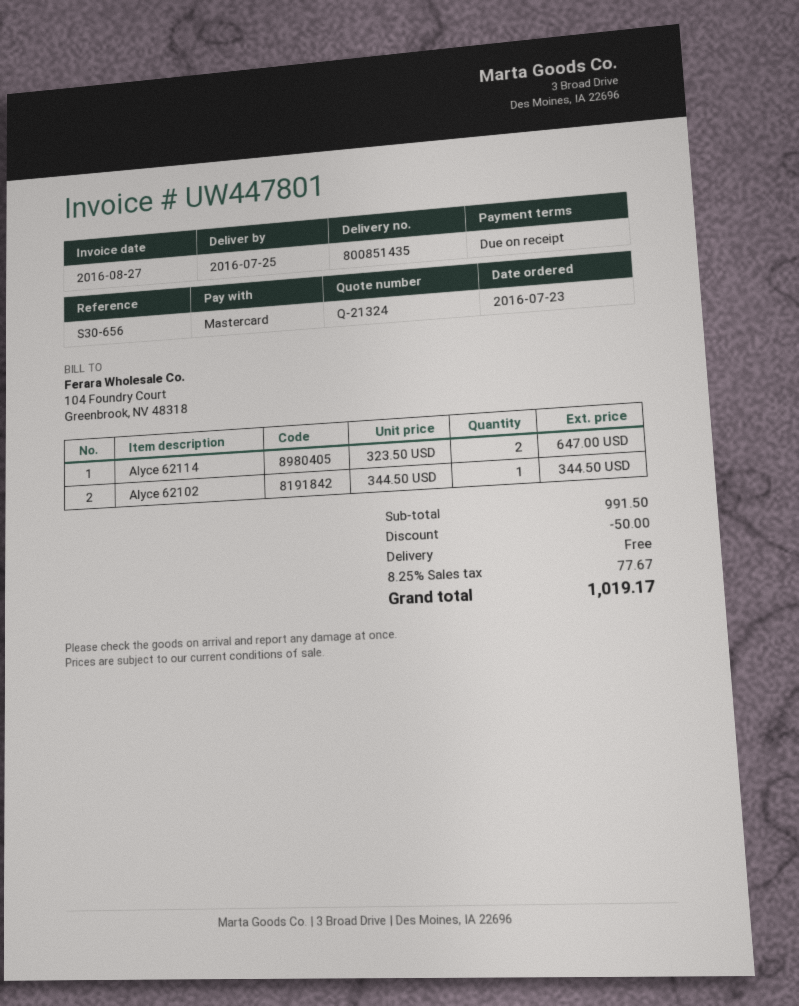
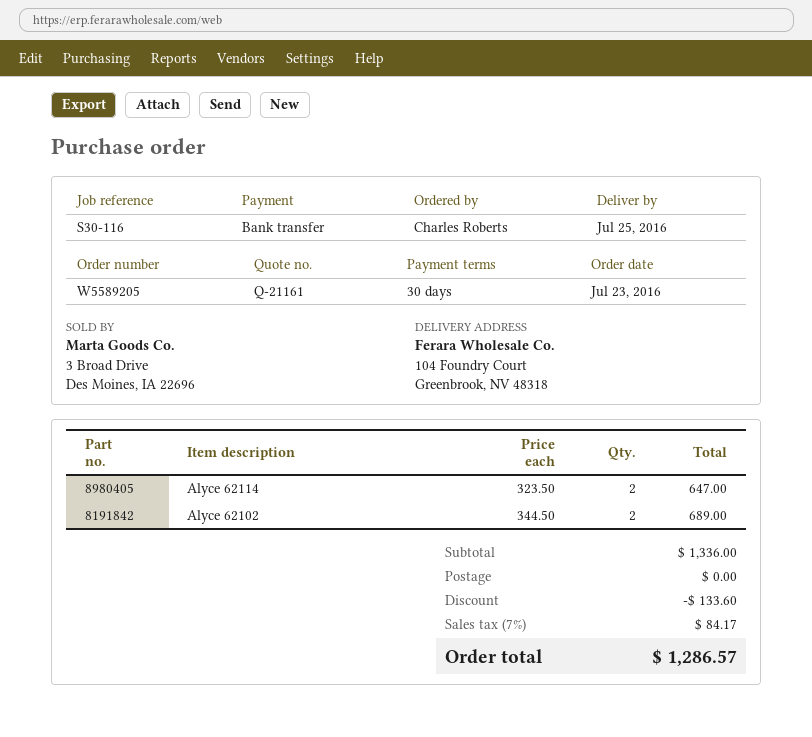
quote number: Q-21324 -> Q-21161
payment terms: on receipt -> 30 days
reference: S30-656 -> S30-116
payment method: Mastercard -> bank transfer
Alyce 62102: 1 x 344.50 = 344.50 -> 2 x 344.50 = 689.00
subtotal: 991.50 -> 1336.00
discount: 50.00 -> 133.60
tax: 8.25% = 77.67 -> 7% = 84.17
total: 1019.17 -> 1286.57

